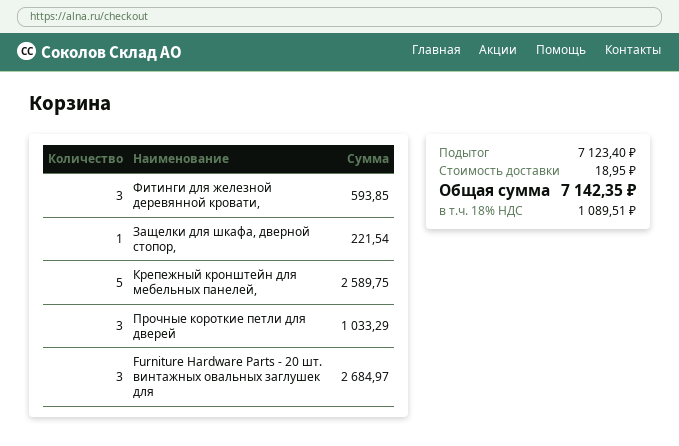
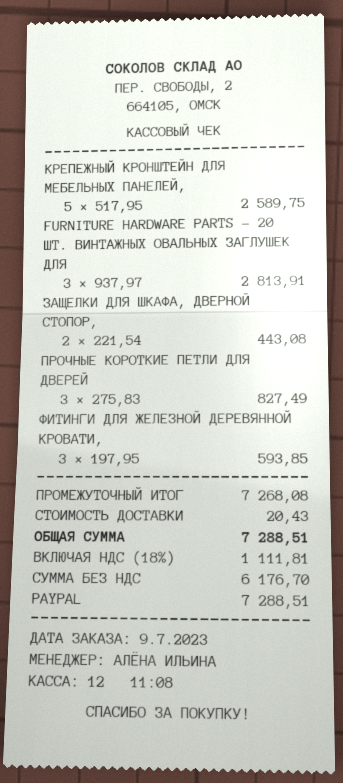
Защелки для шкафа, дверной стопор,: 1 for 221.54 -> 2 for 443.08
Прочные короткие петли для дверей: 3 for 1033.29 -> 3 for 827.49
Furniture Hardware Parts - 20 шт. винтажных овальных заглушек для: 3 for 2684.97 -> 3 for 2813.91
subtotal: 7123.40 -> 7268.08
shipping: 18.95 -> 20.43
tax: 18% = 1089.51 -> 18% = 1111.81
total: 7142.35 -> 7288.51

